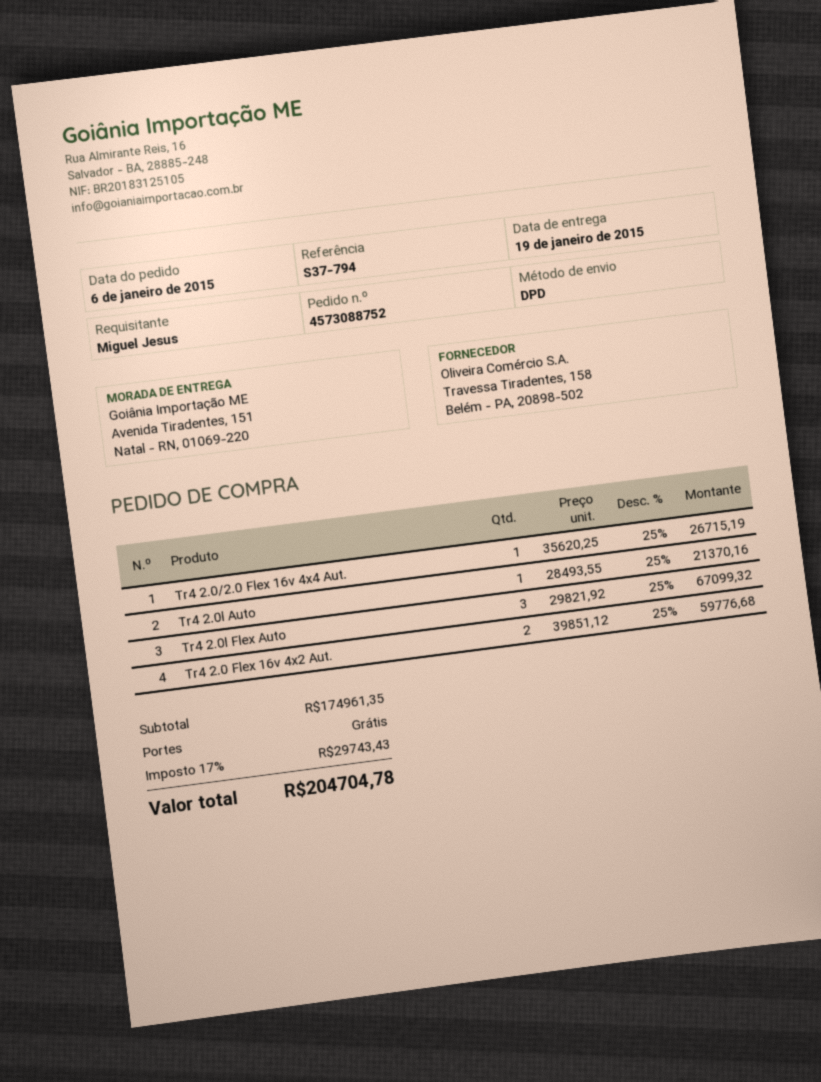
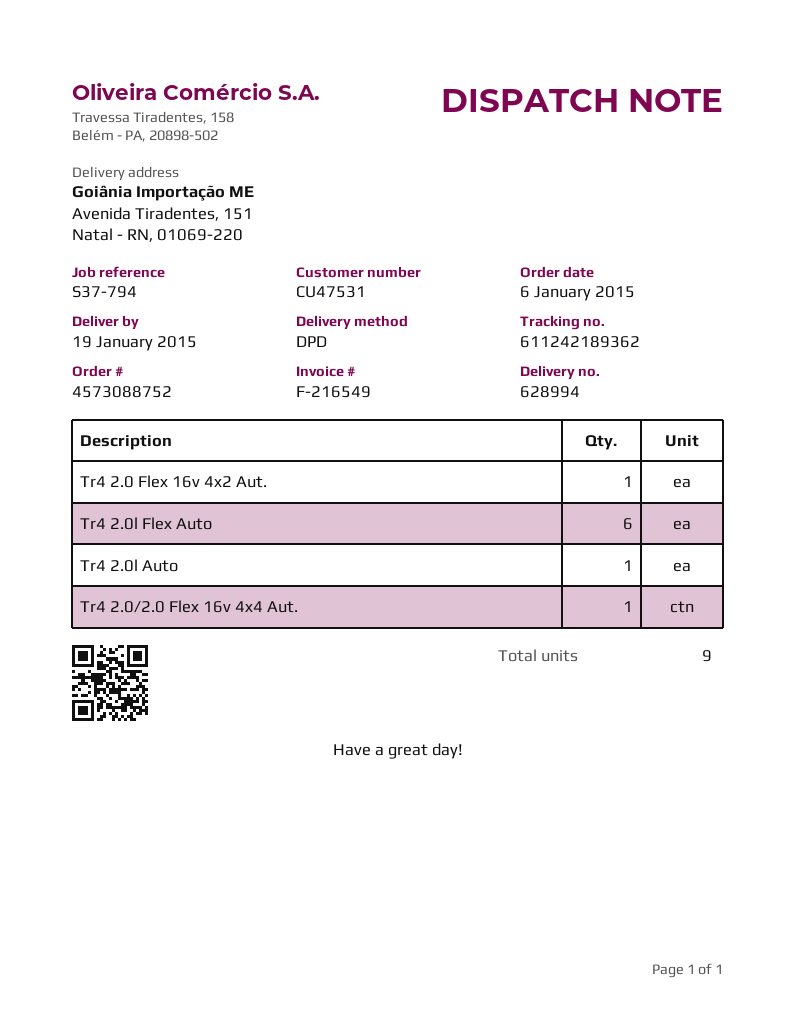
Tr4 2.0l Flex Auto: 3 -> 6
Tr4 2.0 Flex 16v 4x2 Aut.: 2 -> 1

